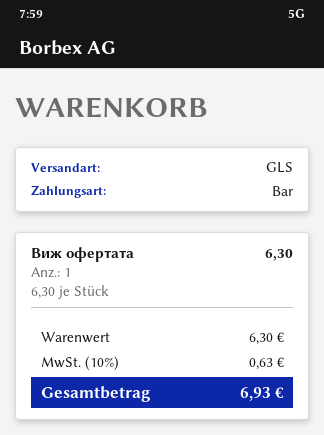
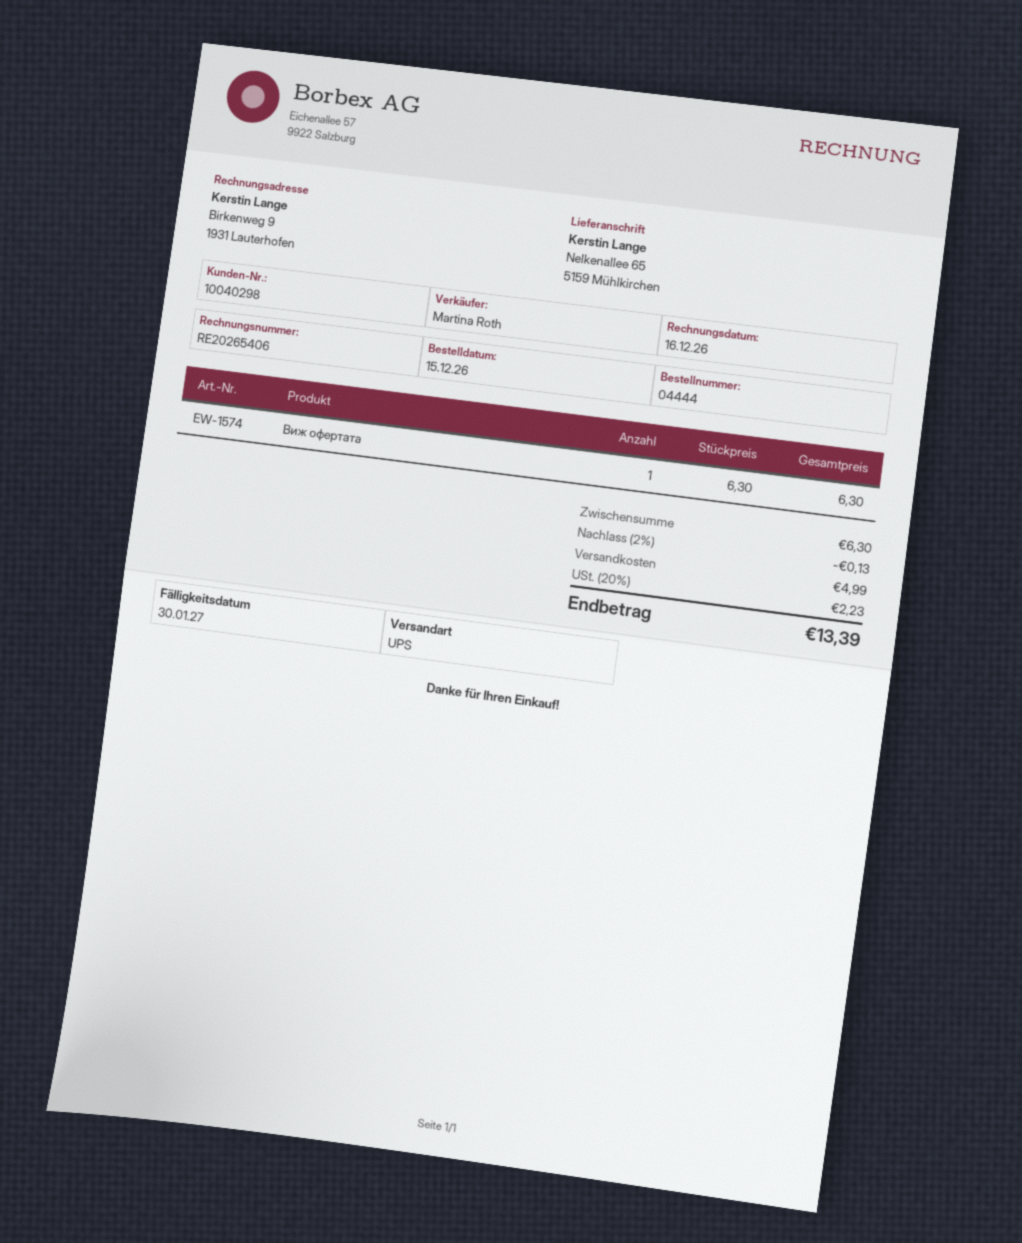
shipping method: GLS -> UPS
discount: none -> 2% = 0.13
shipping: none -> 4.99
tax: 10% = 0.63 -> 20% = 2.23
total: 6.93 -> 13.39

